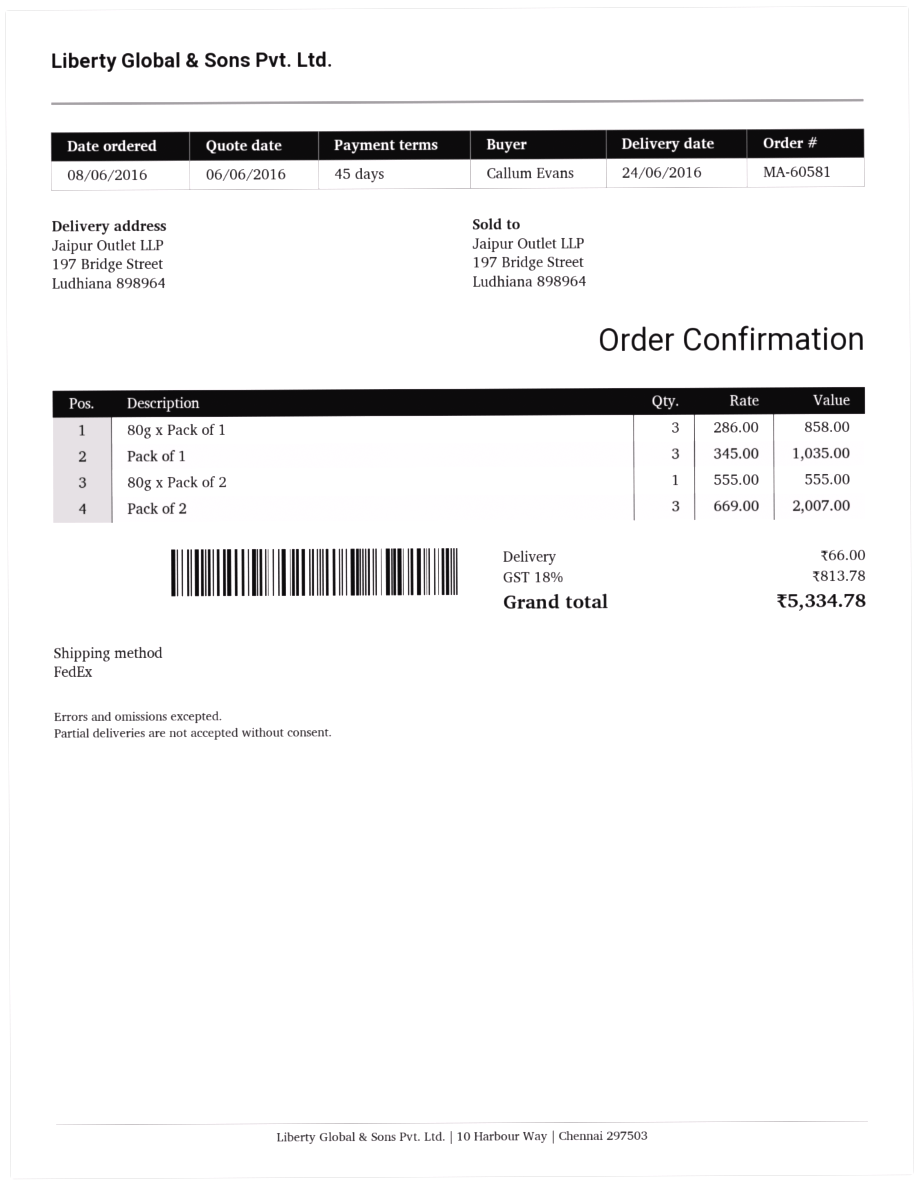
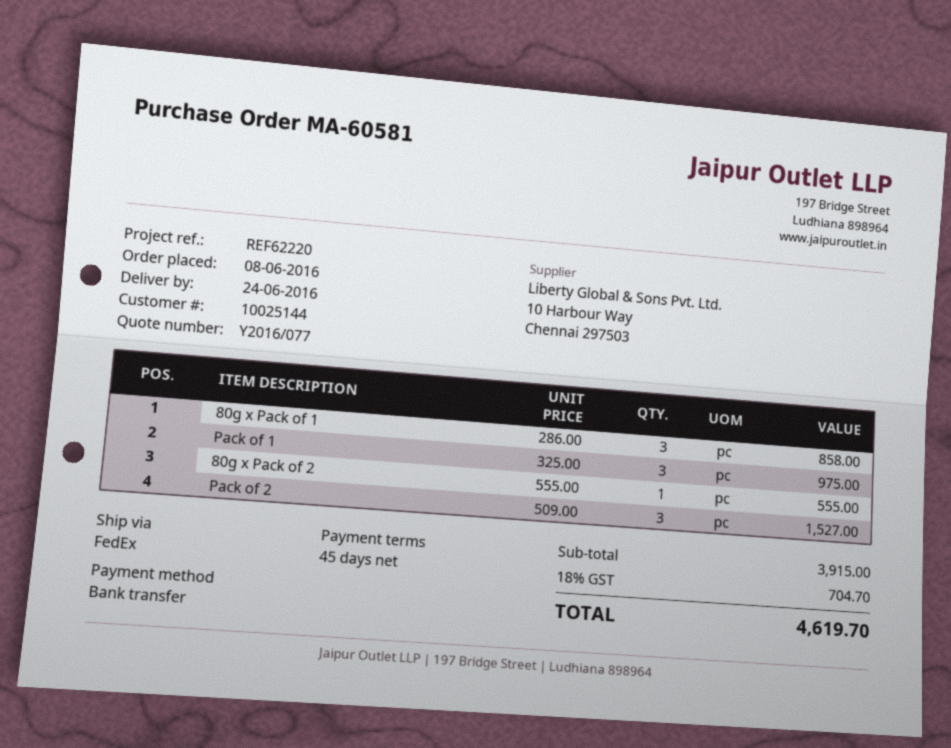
Pack of 1: 3 x 345.00 = 1035.00 -> 3 x 325.00 = 975.00
Pack of 2: 3 x 669.00 = 2007.00 -> 3 x 509.00 = 1527.00
shipping: 66.00 -> none
tax: 18% = 813.78 -> 18% = 704.70
total: 5334.78 -> 4619.70

